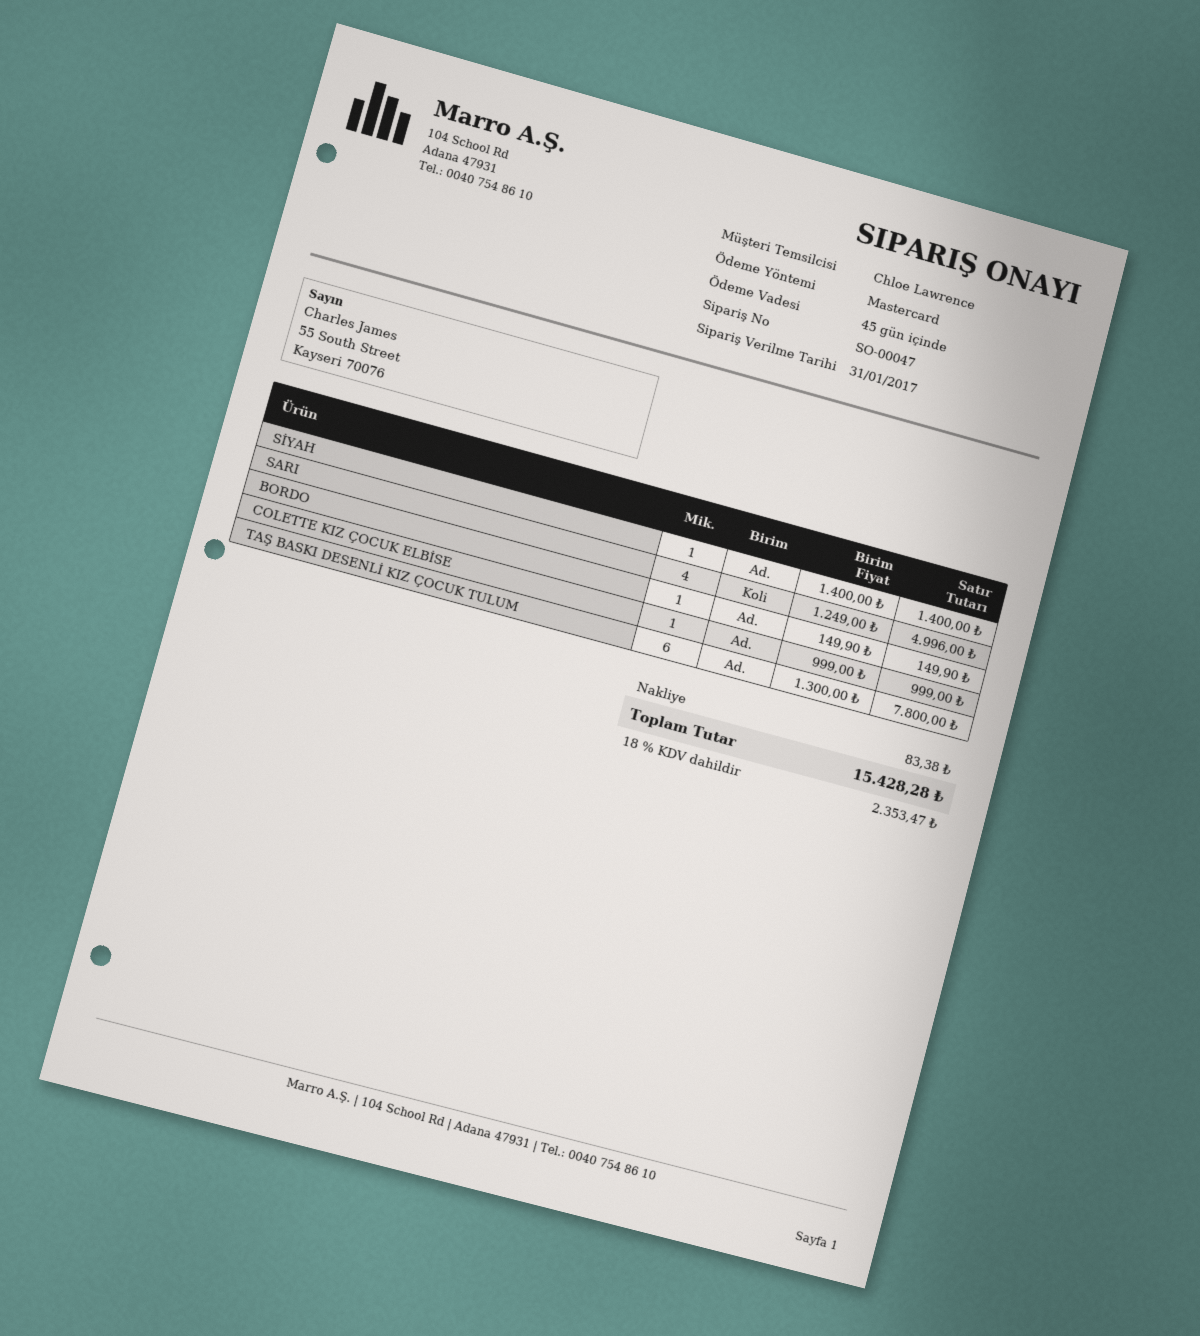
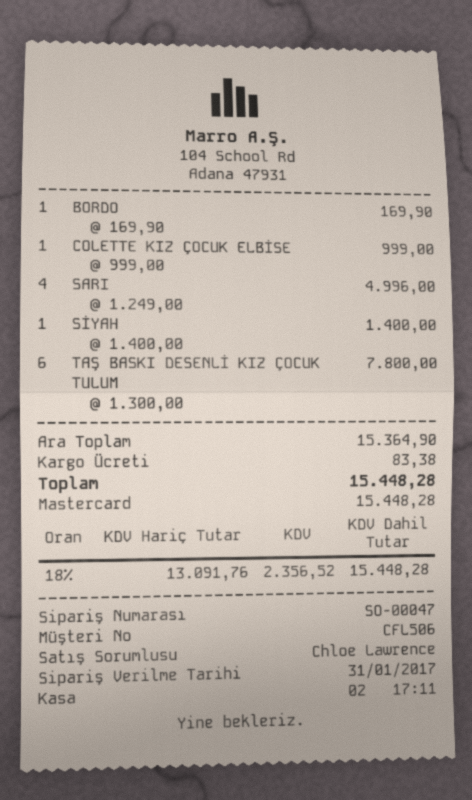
BORDO: 1 x 149.90 = 149.90 -> 1 x 169.90 = 169.90
tax: 18% = 2353.47 -> 18% = 2356.52
total: 15428.28 -> 15448.28

